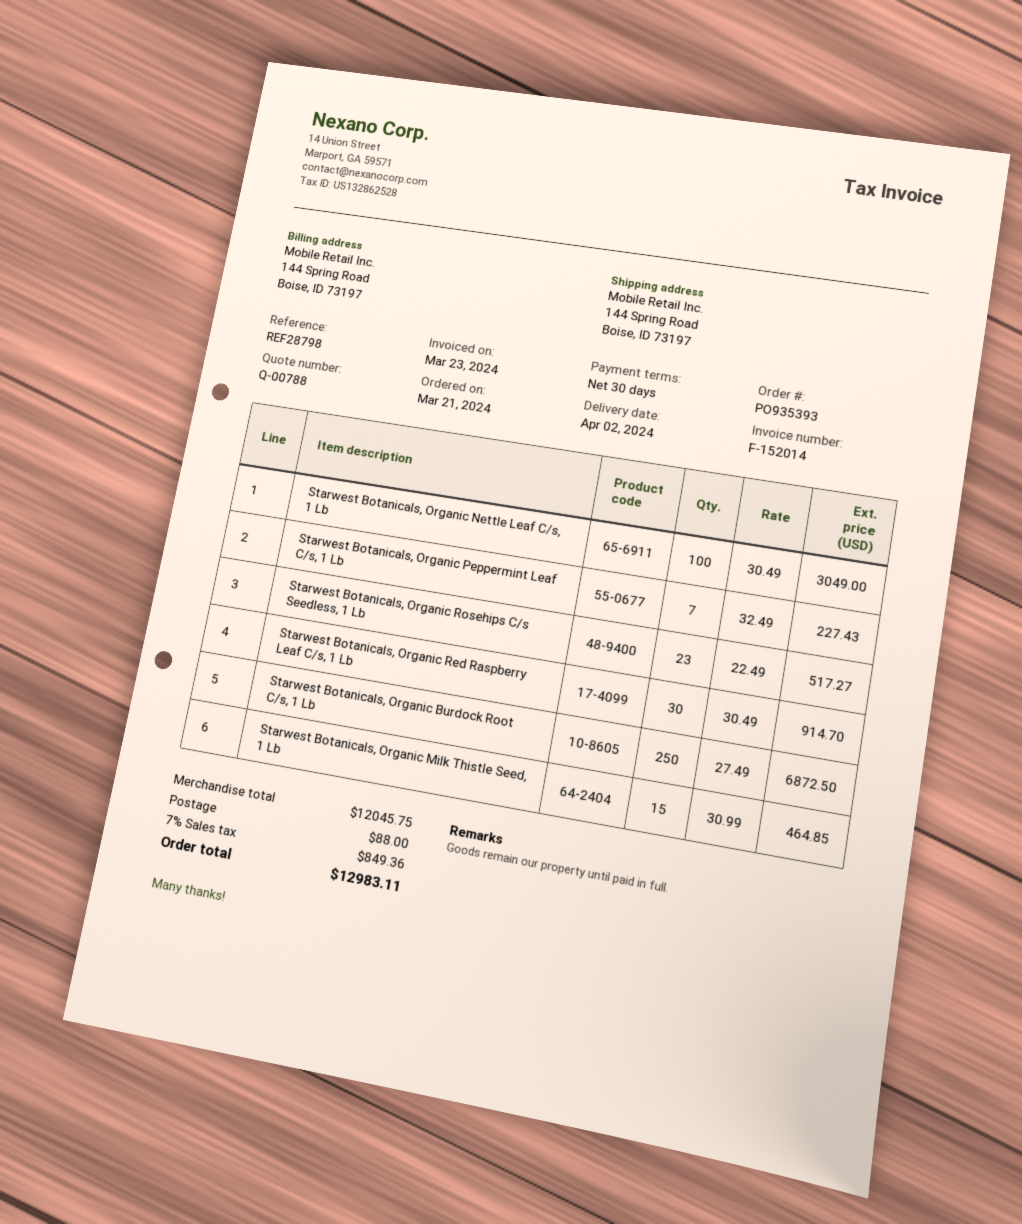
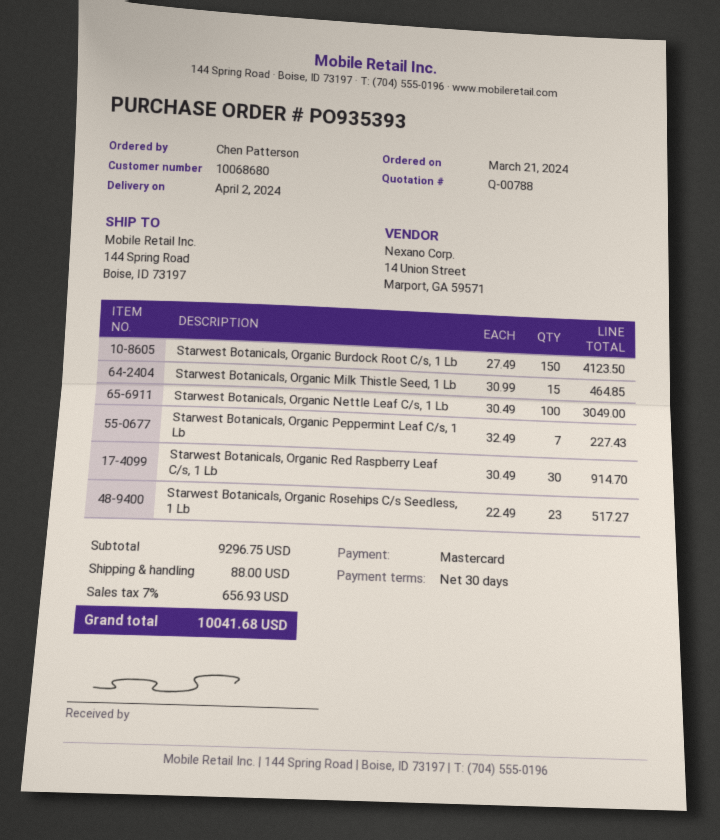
Starwest Botanicals, Organic Burdock Root C/s, 1 Lb: 250 x 27.49 = 6872.50 -> 150 x 27.49 = 4123.50
subtotal: 12045.75 -> 9296.75
tax: 7% = 849.36 -> 7% = 656.93
total: 12983.11 -> 10041.68

